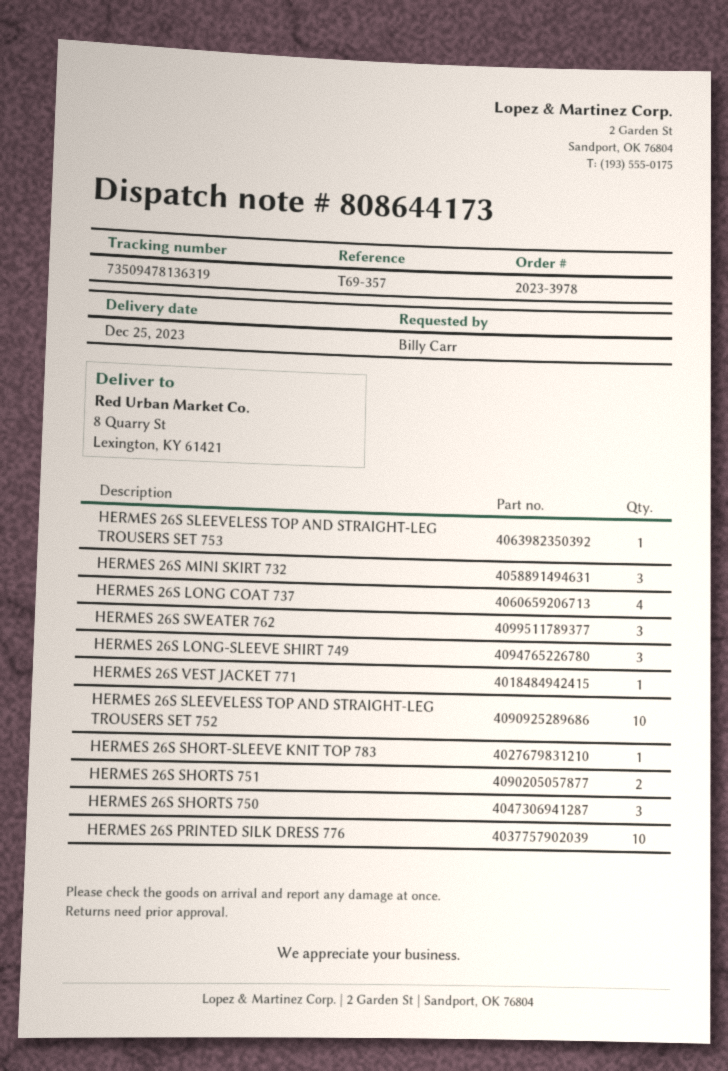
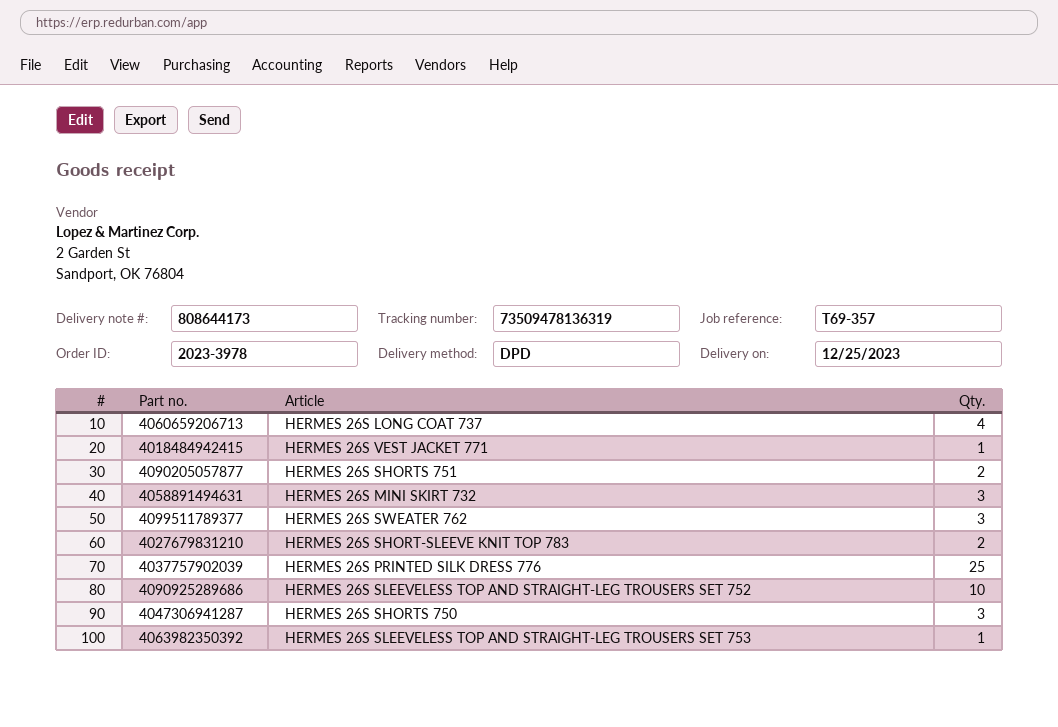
HERMES 26S LONG-SLEEVE SHIRT 749: 3 -> none
HERMES 26S SHORT-SLEEVE KNIT TOP 783: 1 -> 2
HERMES 26S PRINTED SILK DRESS 776: 10 -> 25

